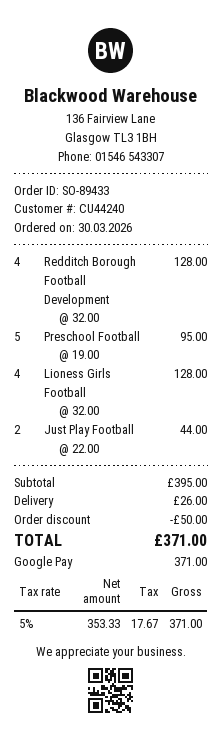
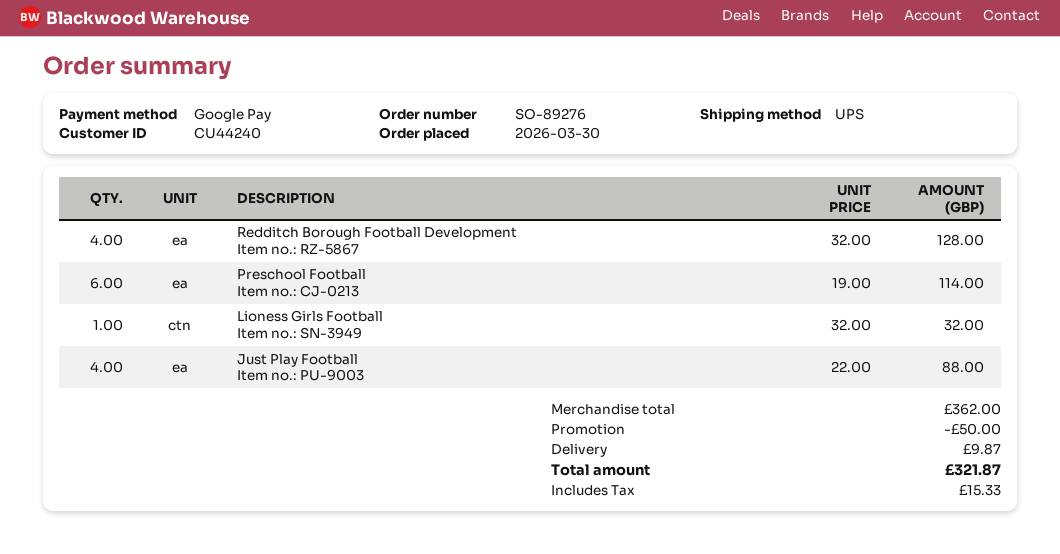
order number: SO-89433 -> SO-89276
Preschool Football: 5 x 19.00 = 95.00 -> 6 x 19.00 = 114.00
Lioness Girls Football: 4 x 32.00 = 128.00 -> 1 x 32.00 = 32.00
Just Play Football: 2 x 22.00 = 44.00 -> 4 x 22.00 = 88.00
subtotal: 395.00 -> 362.00
shipping: 26.00 -> 9.87
tax: 17.67 -> 15.33
total: 371.00 -> 321.87

